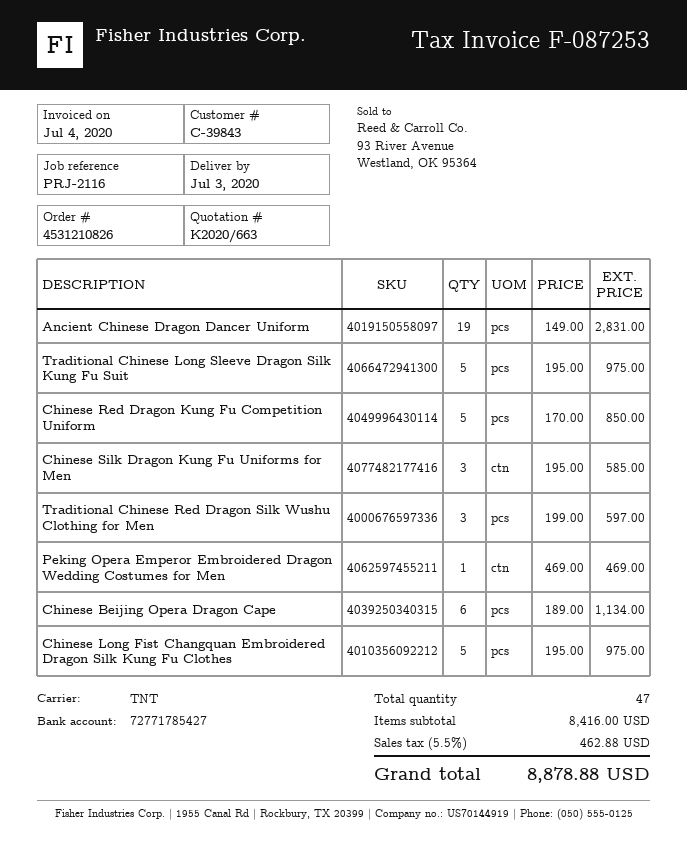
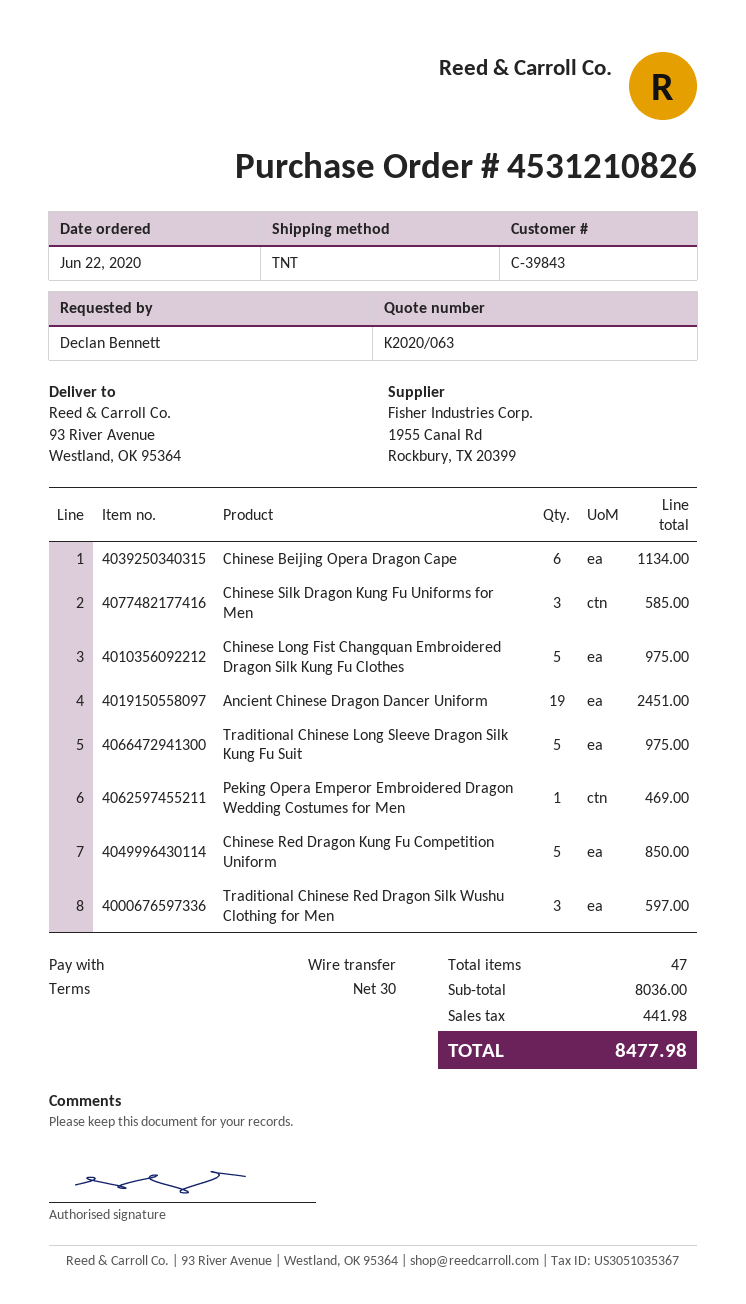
quote number: K2020/663 -> K2020/063
Ancient Chinese Dragon Dancer Uniform: 19 for 2831.00 -> 19 for 2451.00
subtotal: 8416.00 -> 8036.00
tax: 462.88 -> 441.98
total: 8878.88 -> 8477.98

